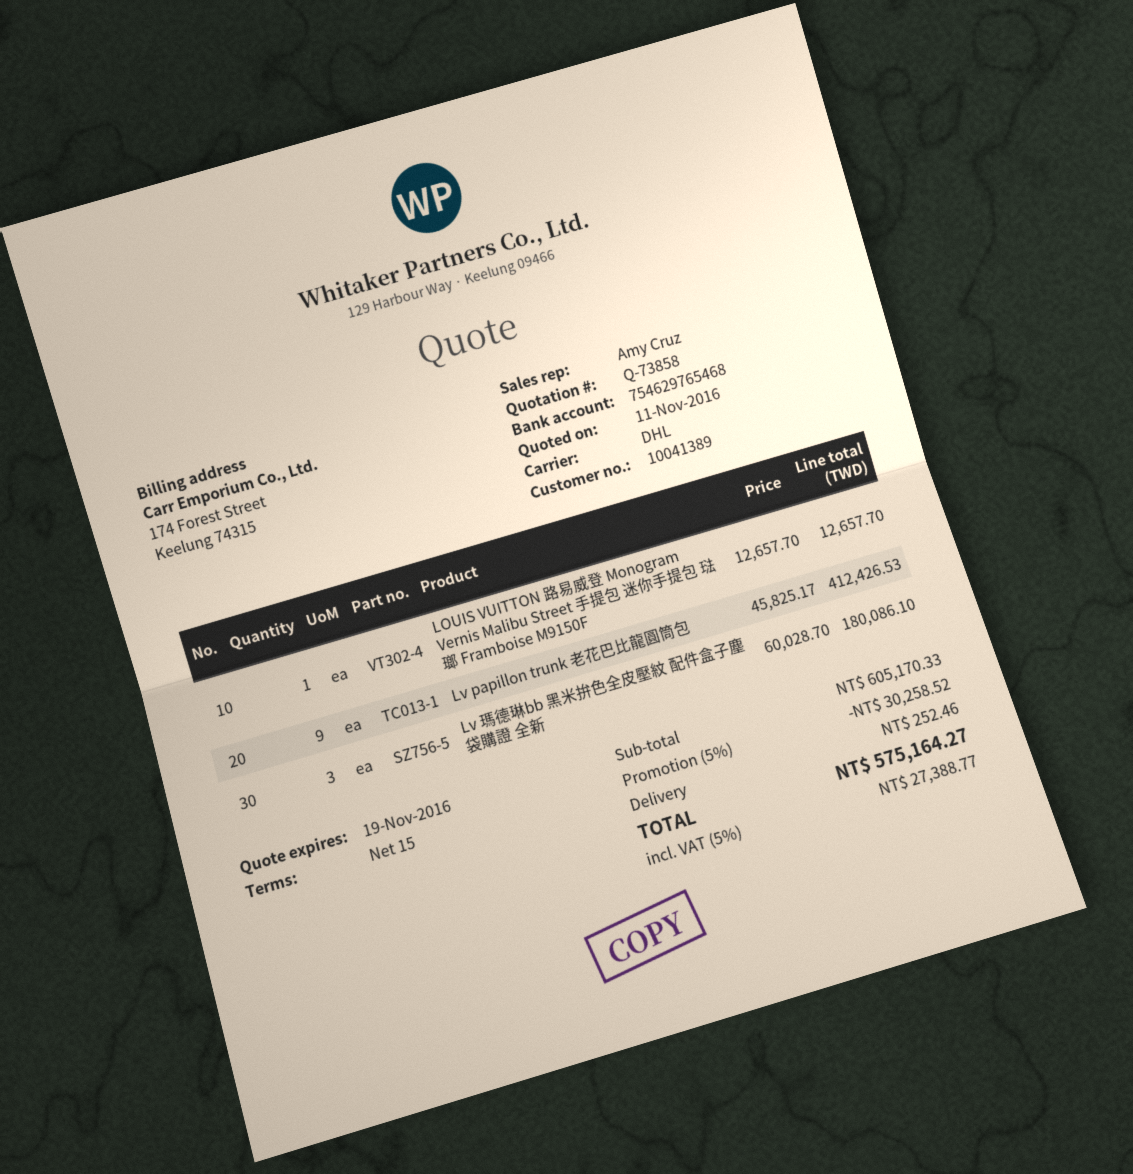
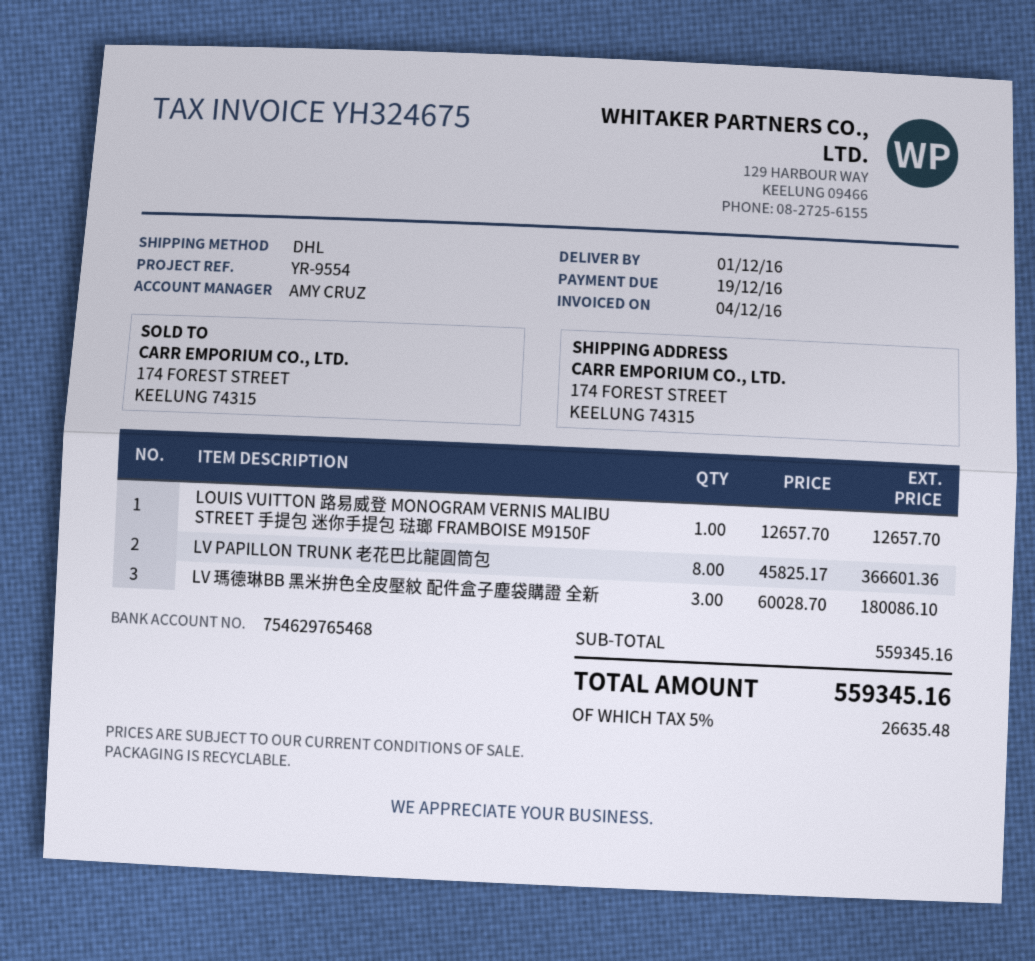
Lv papillon trunk 老花巴比龍圓筒包: 9 x 45825.17 = 412426.53 -> 8 x 45825.17 = 366601.36
subtotal: 605170.33 -> 559345.16
discount: 5% = 30258.52 -> none
shipping: 252.46 -> none
tax: 5% = 27388.77 -> 5% = 26635.48
total: 575164.27 -> 559345.16

